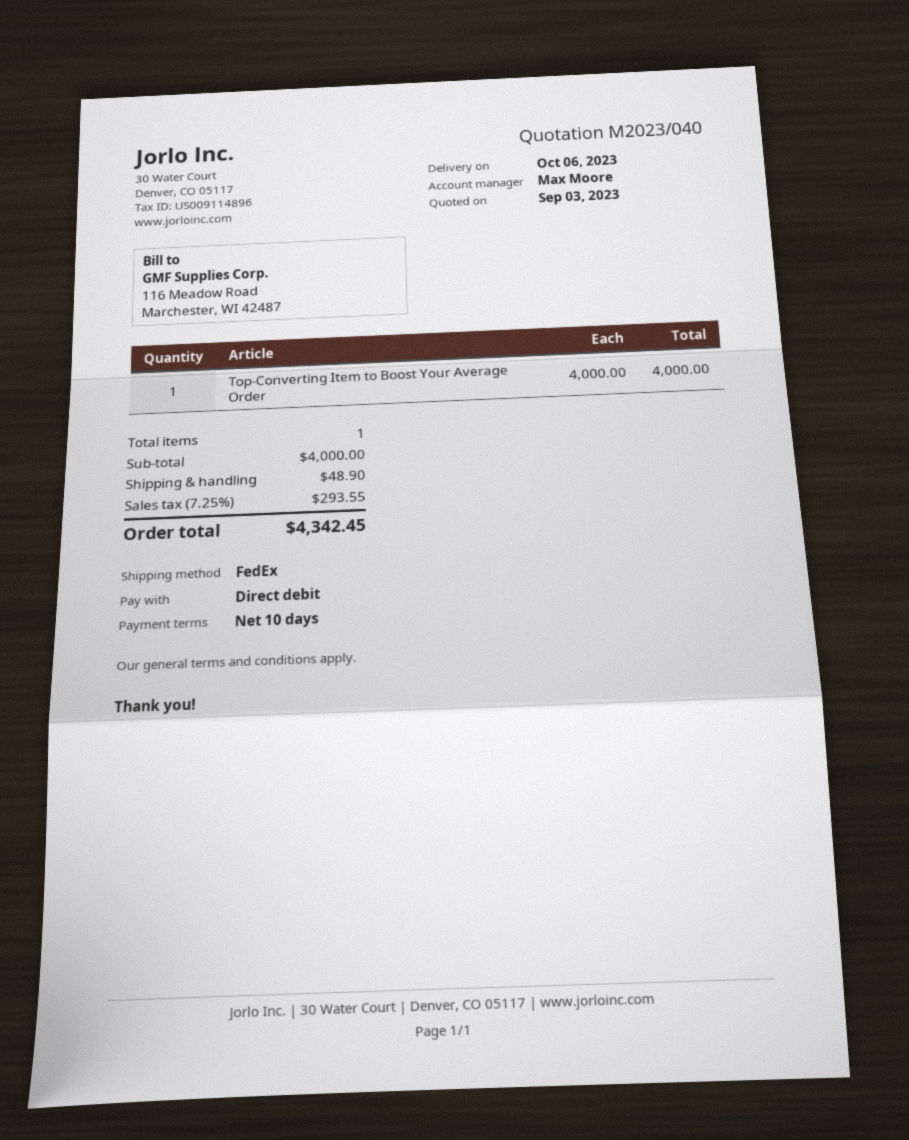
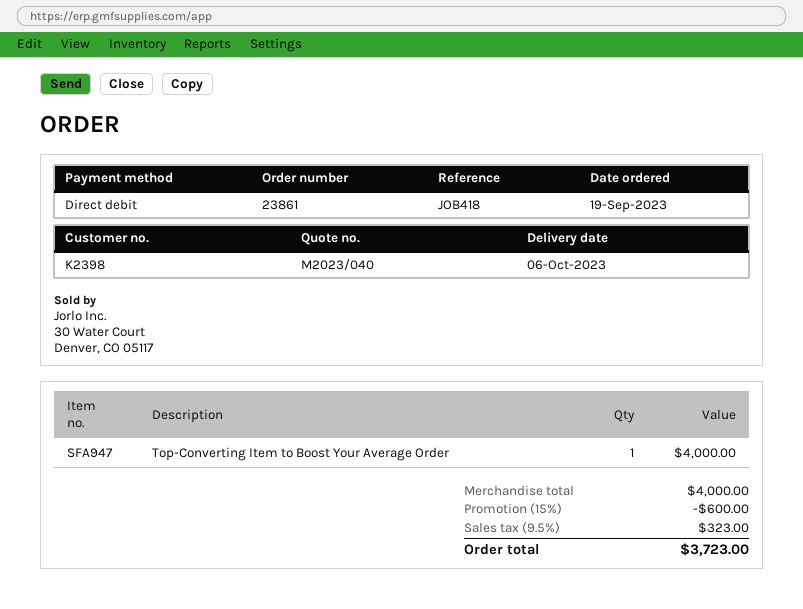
discount: none -> 15% = 600.00
shipping: 48.90 -> none
tax: 7.25% = 293.55 -> 9.5% = 323.00
total: 4342.45 -> 3723.00

